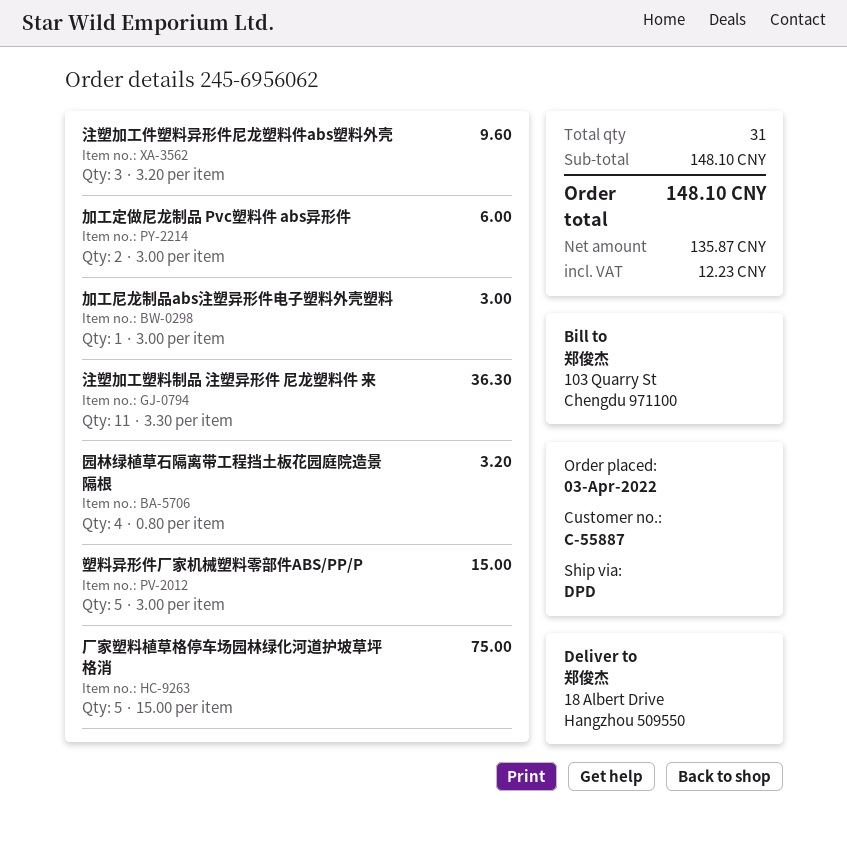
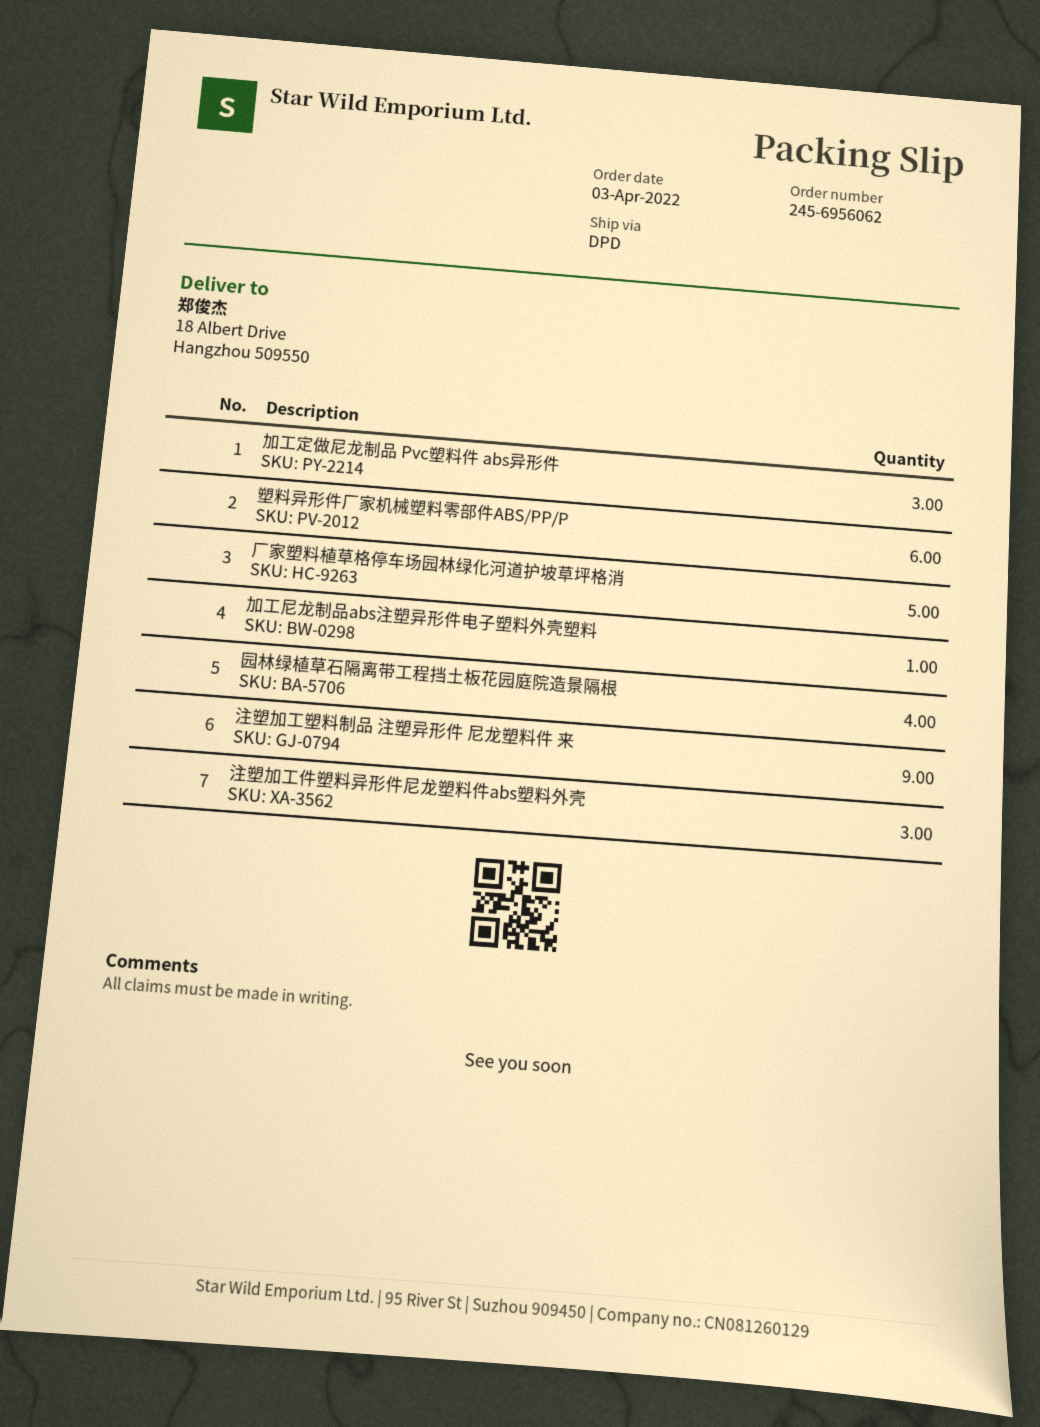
加工定做尼龙制品 Pvc塑料件 abs异形件: 2 -> 3
注塑加工塑料制品 注塑异形件 尼龙塑料件 来: 11 -> 9
塑料异形件厂家机械塑料零部件ABS/PP/P: 5 -> 6

